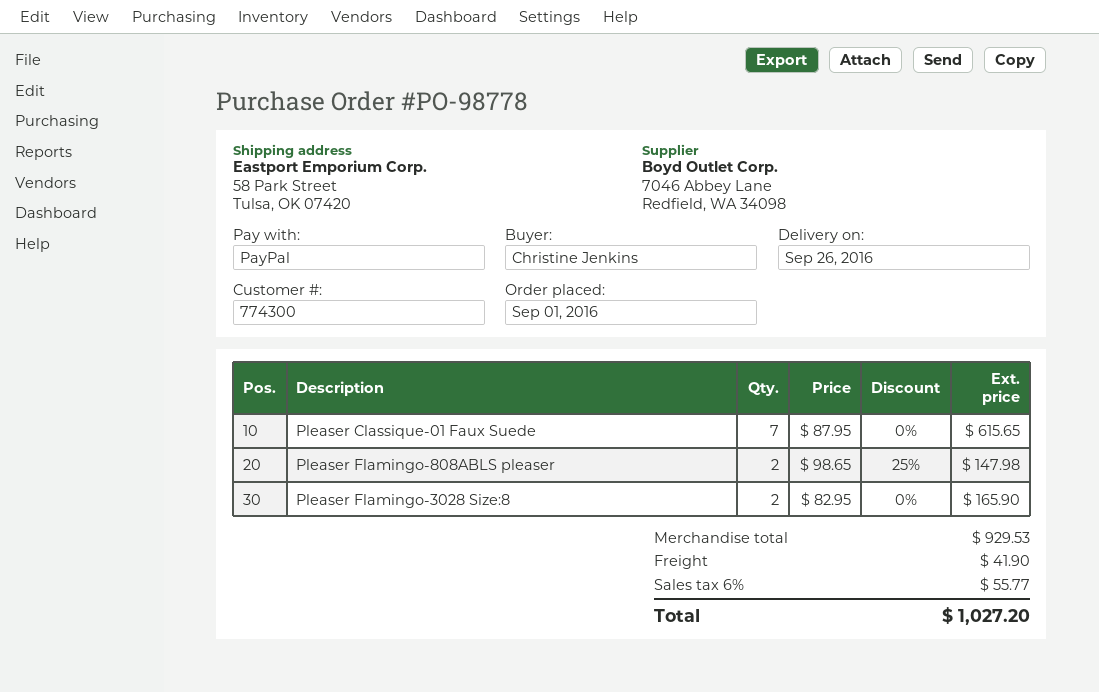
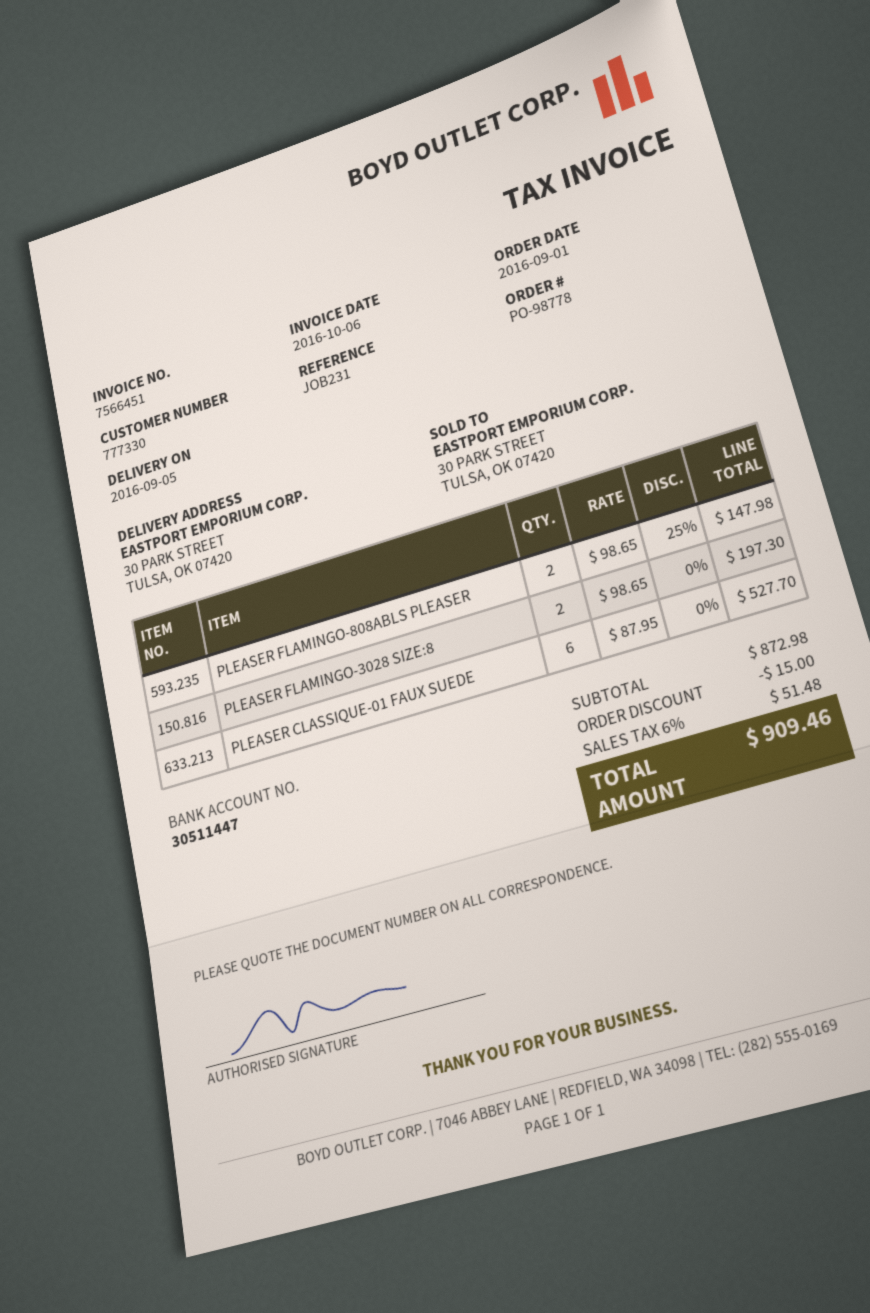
delivery date: 2016-09-26 -> 2016-09-05
customer number: 774300 -> 777330
ship to: 58 Park Street, Tulsa, OK 07420 -> 30 PARK STREET, TULSA, OK 07420
Pleaser Classique-01 Faux Suede: 7 x 87.95 = 615.65 -> 6 x 87.95 = 527.70
Pleaser Flamingo-3028 Size:8: 2 x 82.95 = 165.90 -> 2 x 98.65 = 197.30
subtotal: 929.53 -> 872.98
discount: none -> 15.00
shipping: 41.90 -> none
tax: 6% = 55.77 -> 6% = 51.48
total: 1027.20 -> 909.46

